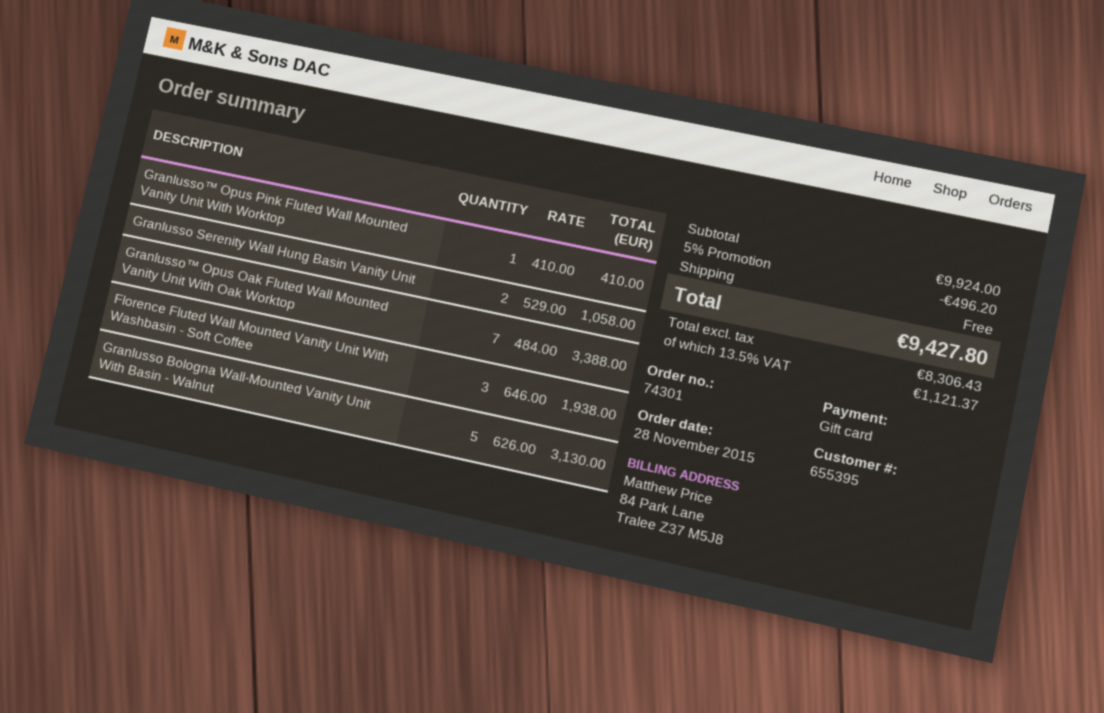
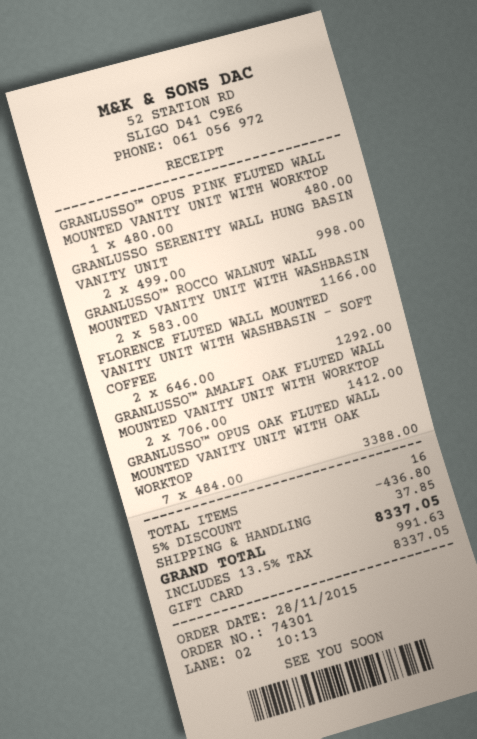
Granlusso™ Opus Pink Fluted Wall Mounted Vanity Unit With Worktop: 1 x 410.00 = 410.00 -> 1 x 480.00 = 480.00
Granlusso Serenity Wall Hung Basin Vanity Unit: 2 x 529.00 = 1058.00 -> 2 x 499.00 = 998.00
Florence Fluted Wall Mounted Vanity Unit With Washbasin - Soft Coffee: 3 x 646.00 = 1938.00 -> 2 x 646.00 = 1292.00
Granlusso Bologna Wall-Mounted Vanity Unit With Basin - Walnut: 5 x 626.00 = 3130.00 -> none
GRANLUSSO™ ROCCO WALNUT WALL MOUNTED VANITY UNIT WITH WASHBASIN: none -> 2 x 583.00 = 1166.00
GRANLUSSO™ AMALFI OAK FLUTED WALL MOUNTED VANITY UNIT WITH WORKTOP: none -> 2 x 706.00 = 1412.00
discount: 5% = 496.20 -> 5% = 436.80
shipping: 0.00 -> 37.85
tax: 13.5% = 1121.37 -> 13.5% = 991.63
total: 9427.80 -> 8337.05

